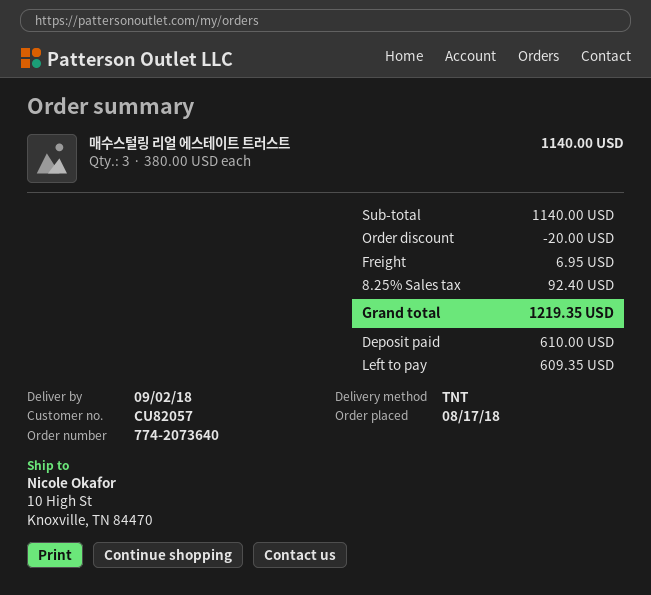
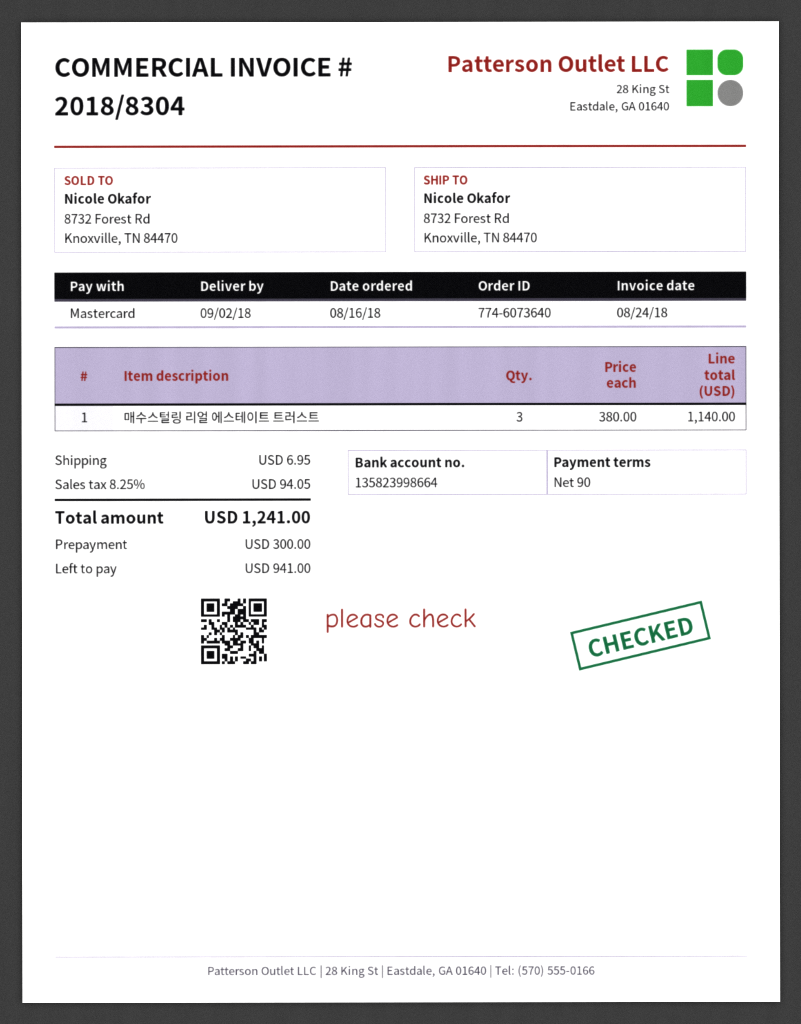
order number: 774-2073640 -> 774-6073640
order date: 2018-08-17 -> 2018-08-16
ship to: 10 High St, Knoxville, TN 84470 -> 8732 Forest Rd, Knoxville, TN 84470
discount: 20.00 -> none
tax: 8.25% = 92.40 -> 8.25% = 94.05
total: 1219.35 -> 1241.00
deposit: 610.00 -> 300.00
balance: 609.35 -> 941.00

